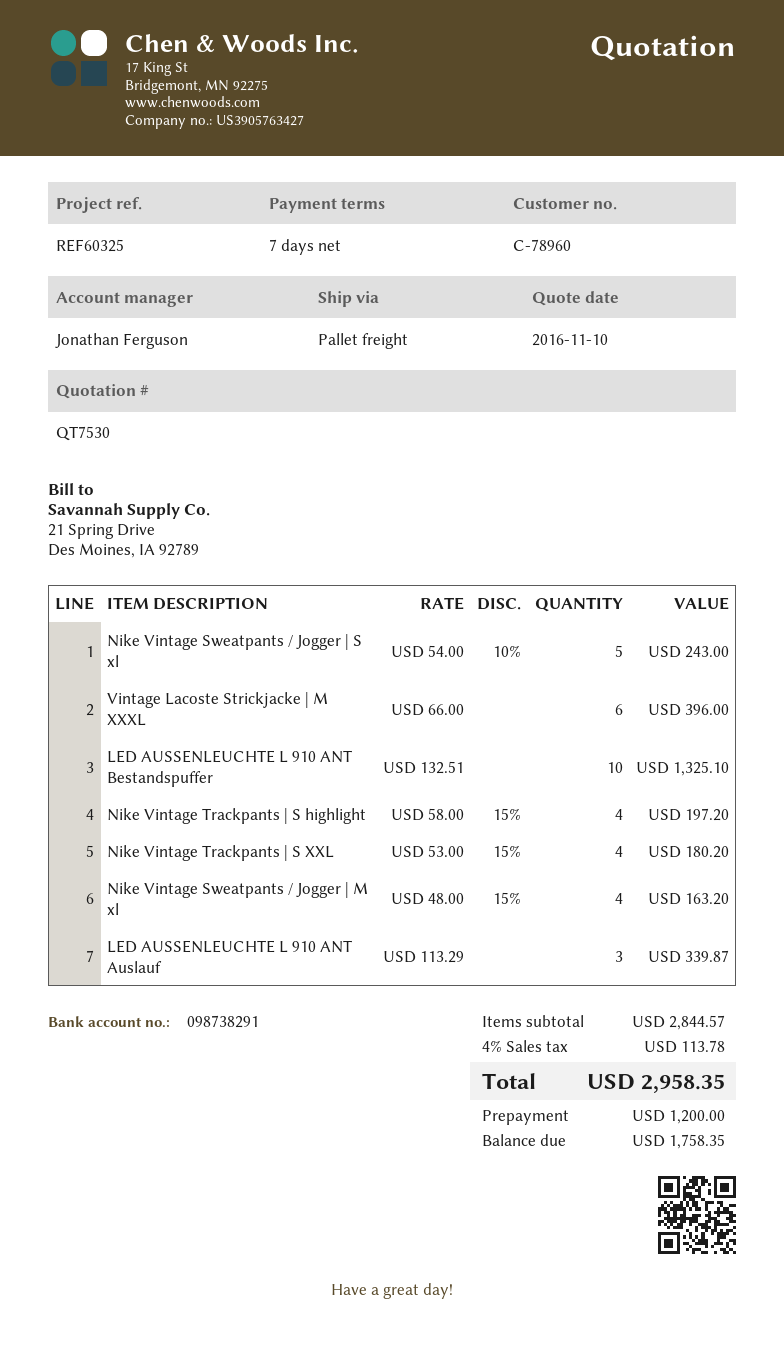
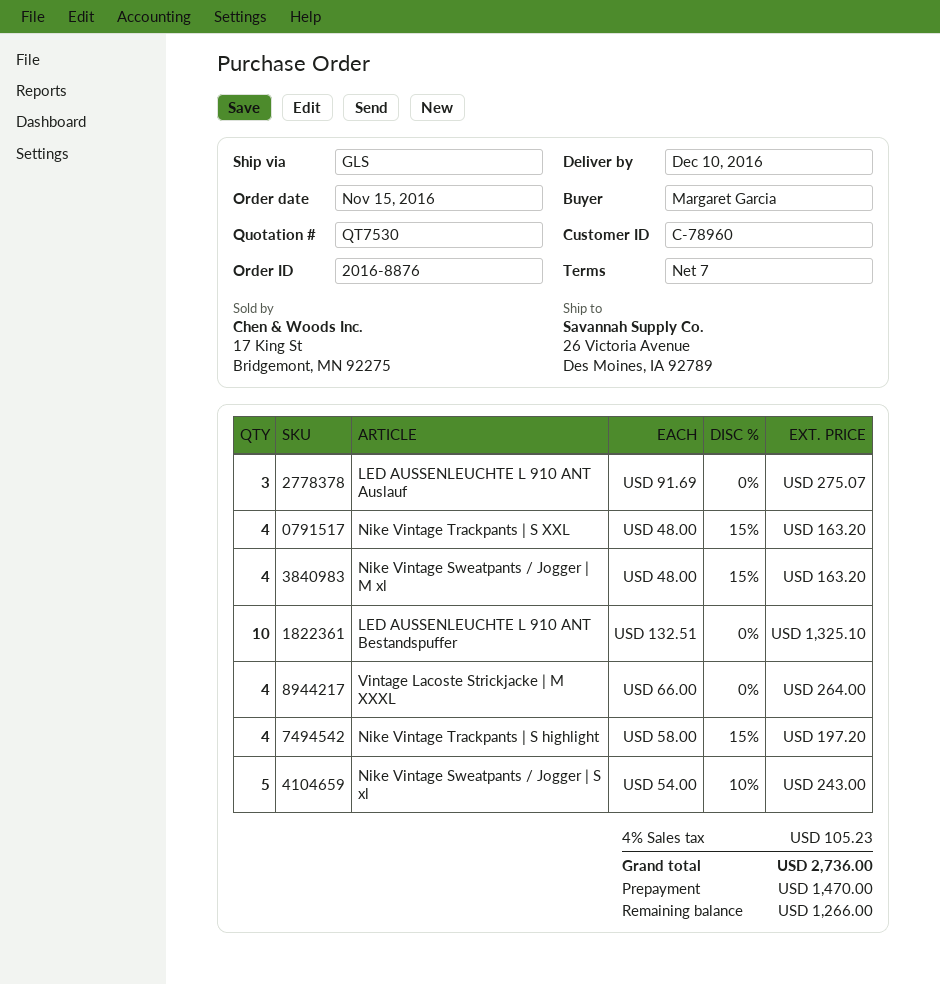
shipping method: pallet freight -> GLS
Vintage Lacoste Strickjacke | M XXXL: 6 x 66.00 = 396.00 -> 4 x 66.00 = 264.00
Nike Vintage Trackpants | S XXL: 4 x 53.00 - 15% = 180.20 -> 4 x 48.00 - 15% = 163.20
LED AUSSENLEUCHTE L 910 ANT Auslauf: 3 x 113.29 = 339.87 -> 3 x 91.69 = 275.07
tax: 4% = 113.78 -> 4% = 105.23
total: 2958.35 -> 2736.00
deposit: 1200.00 -> 1470.00
balance: 1758.35 -> 1266.00

